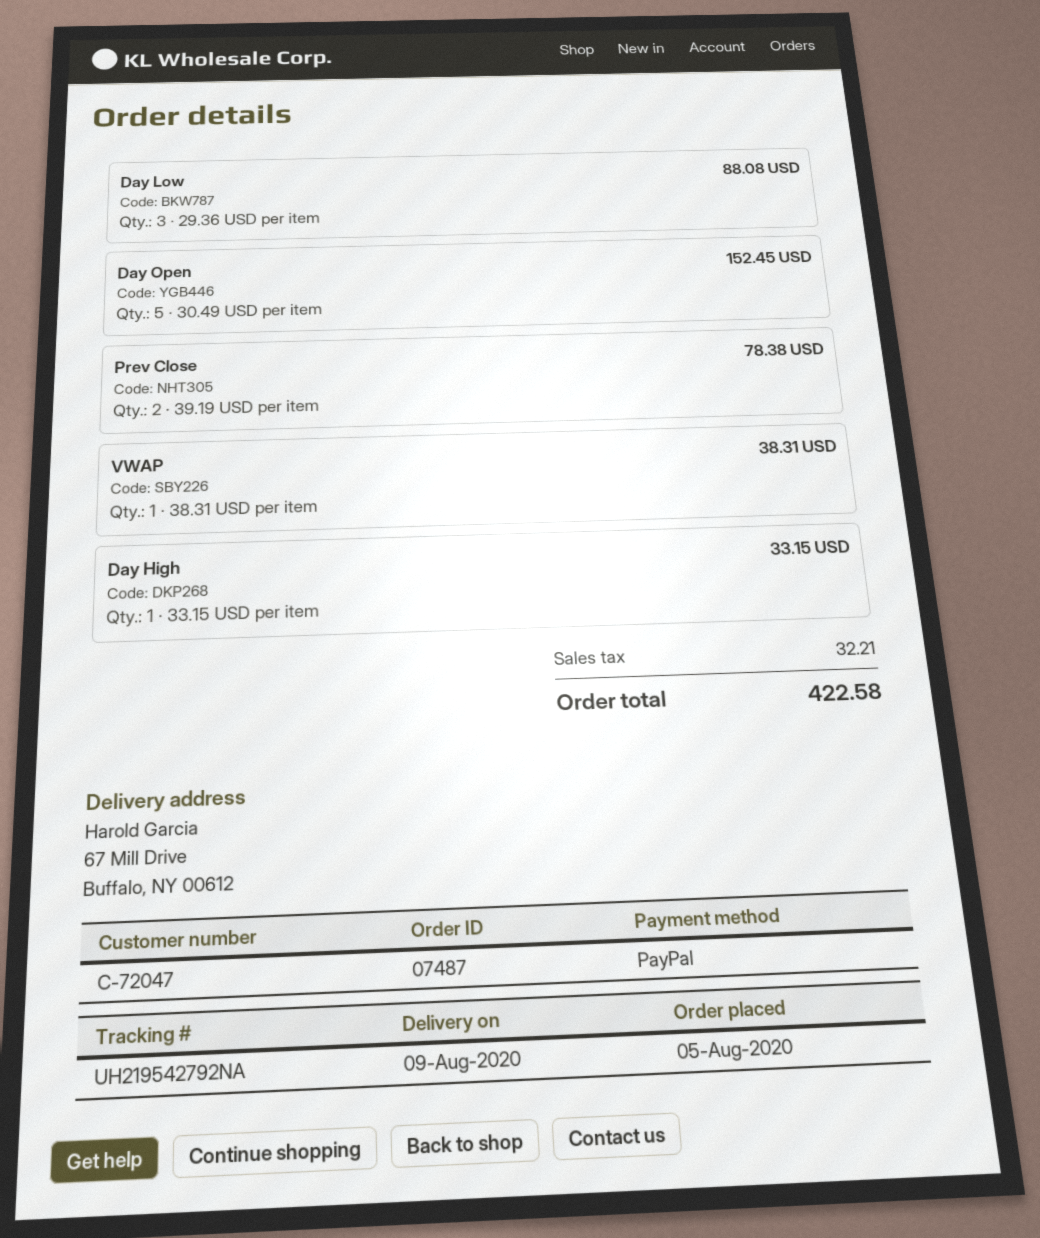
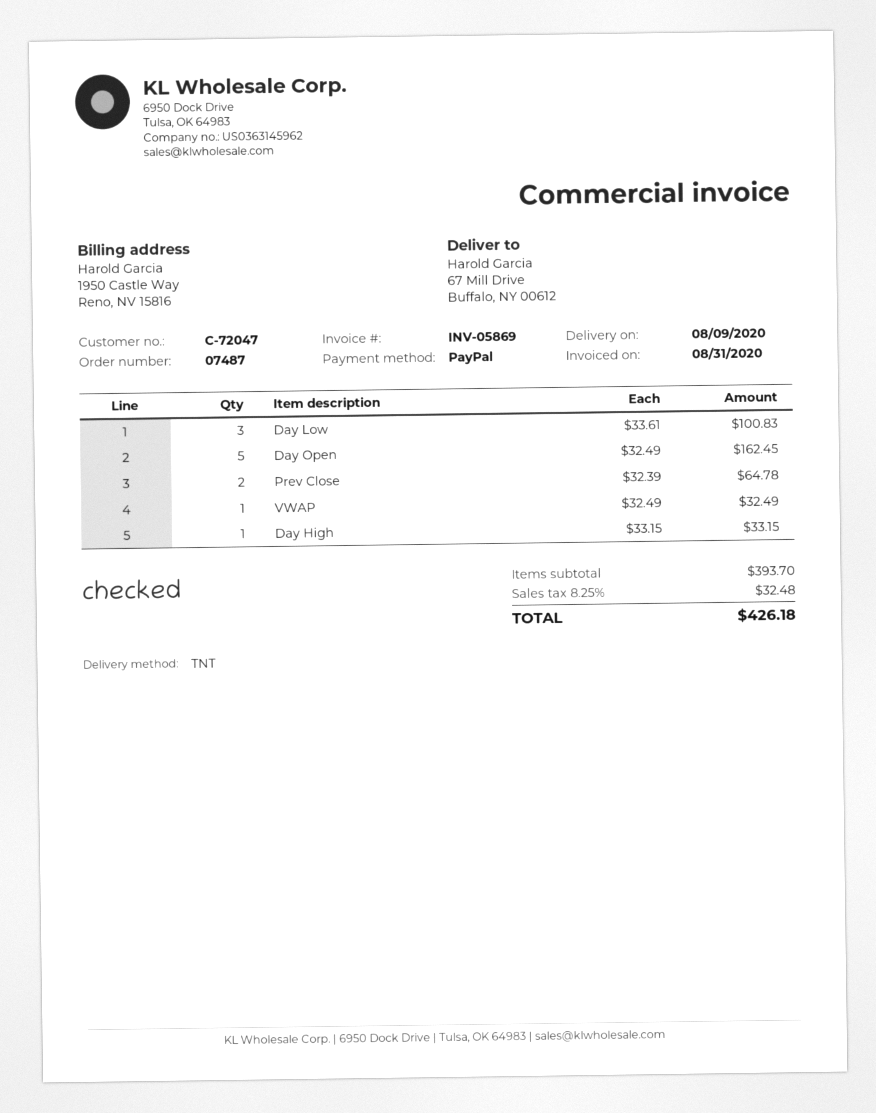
Day Low: 3 x 29.36 = 88.08 -> 3 x 33.61 = 100.83
Day Open: 5 x 30.49 = 152.45 -> 5 x 32.49 = 162.45
Prev Close: 2 x 39.19 = 78.38 -> 2 x 32.39 = 64.78
VWAP: 1 x 38.31 = 38.31 -> 1 x 32.49 = 32.49
tax: 32.21 -> 32.48
total: 422.58 -> 426.18

